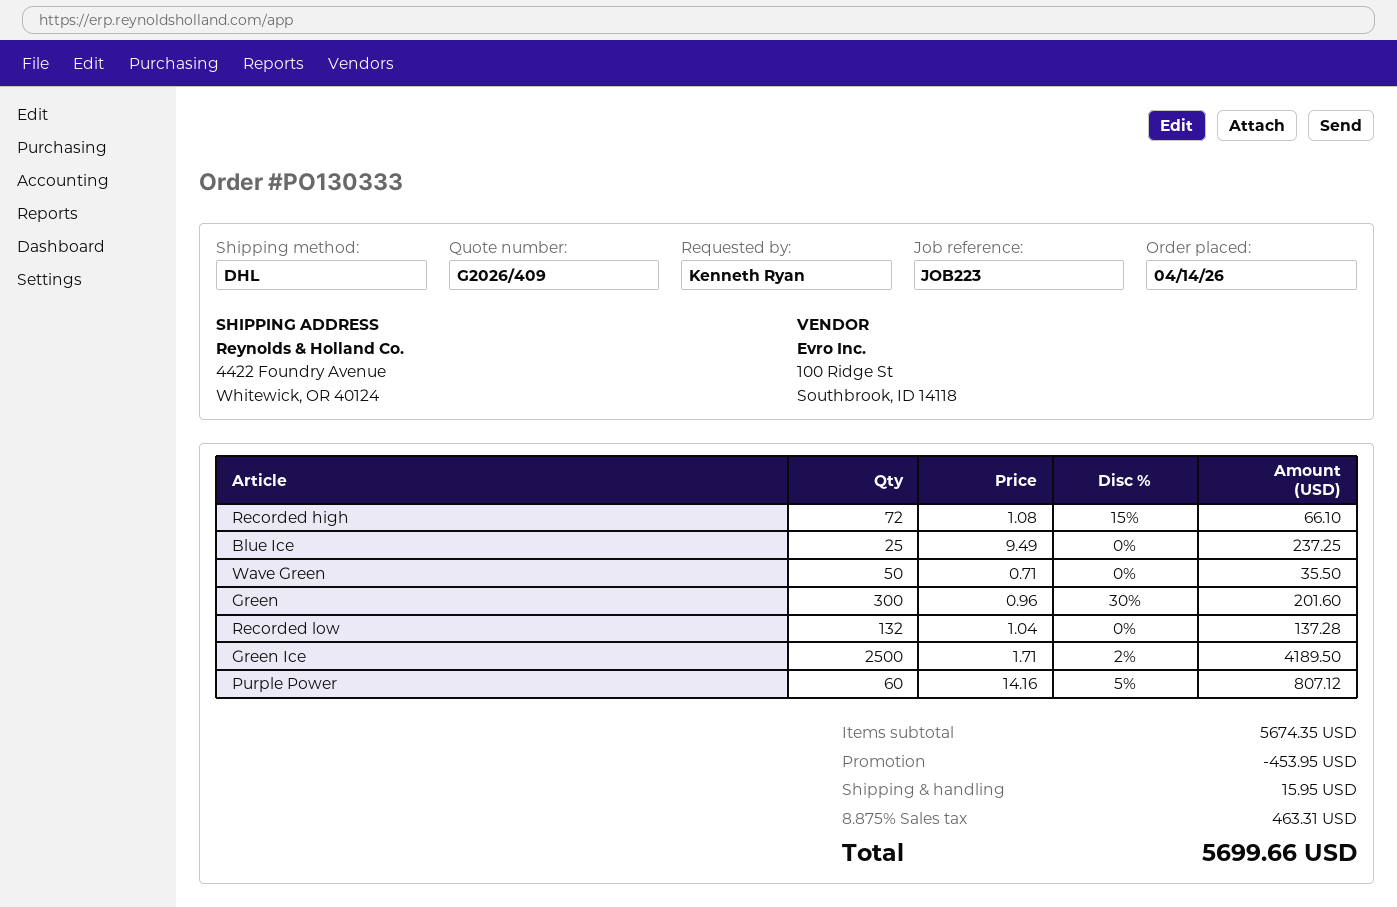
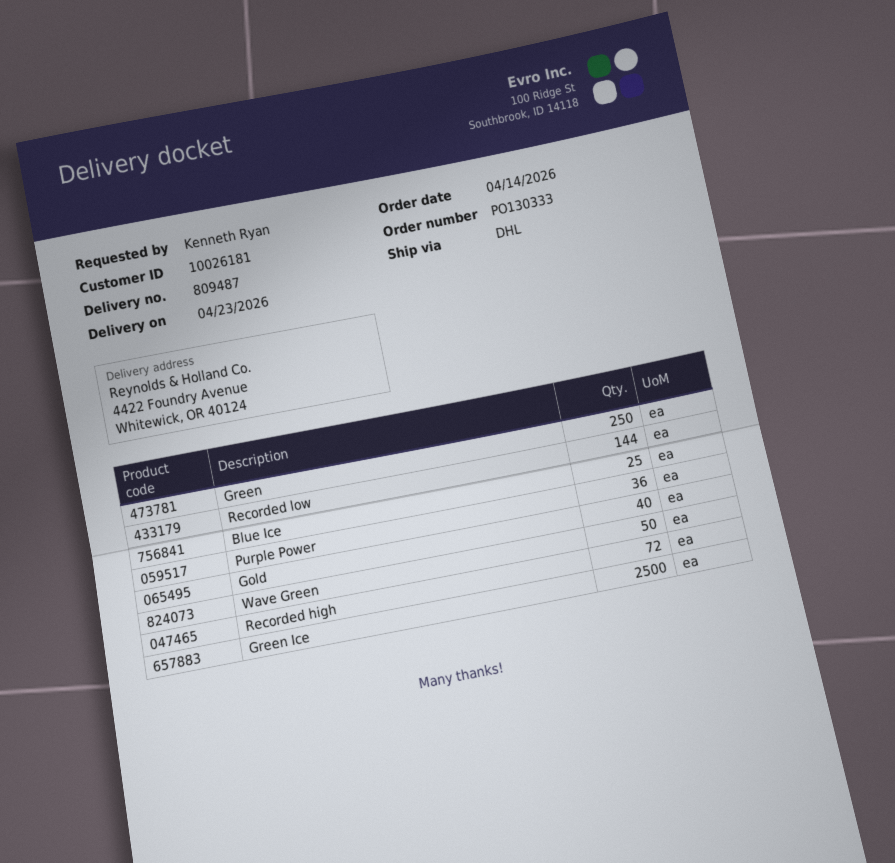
Green: 300 -> 250
Recorded low: 132 -> 144
Purple Power: 60 -> 36
Gold: none -> 40

